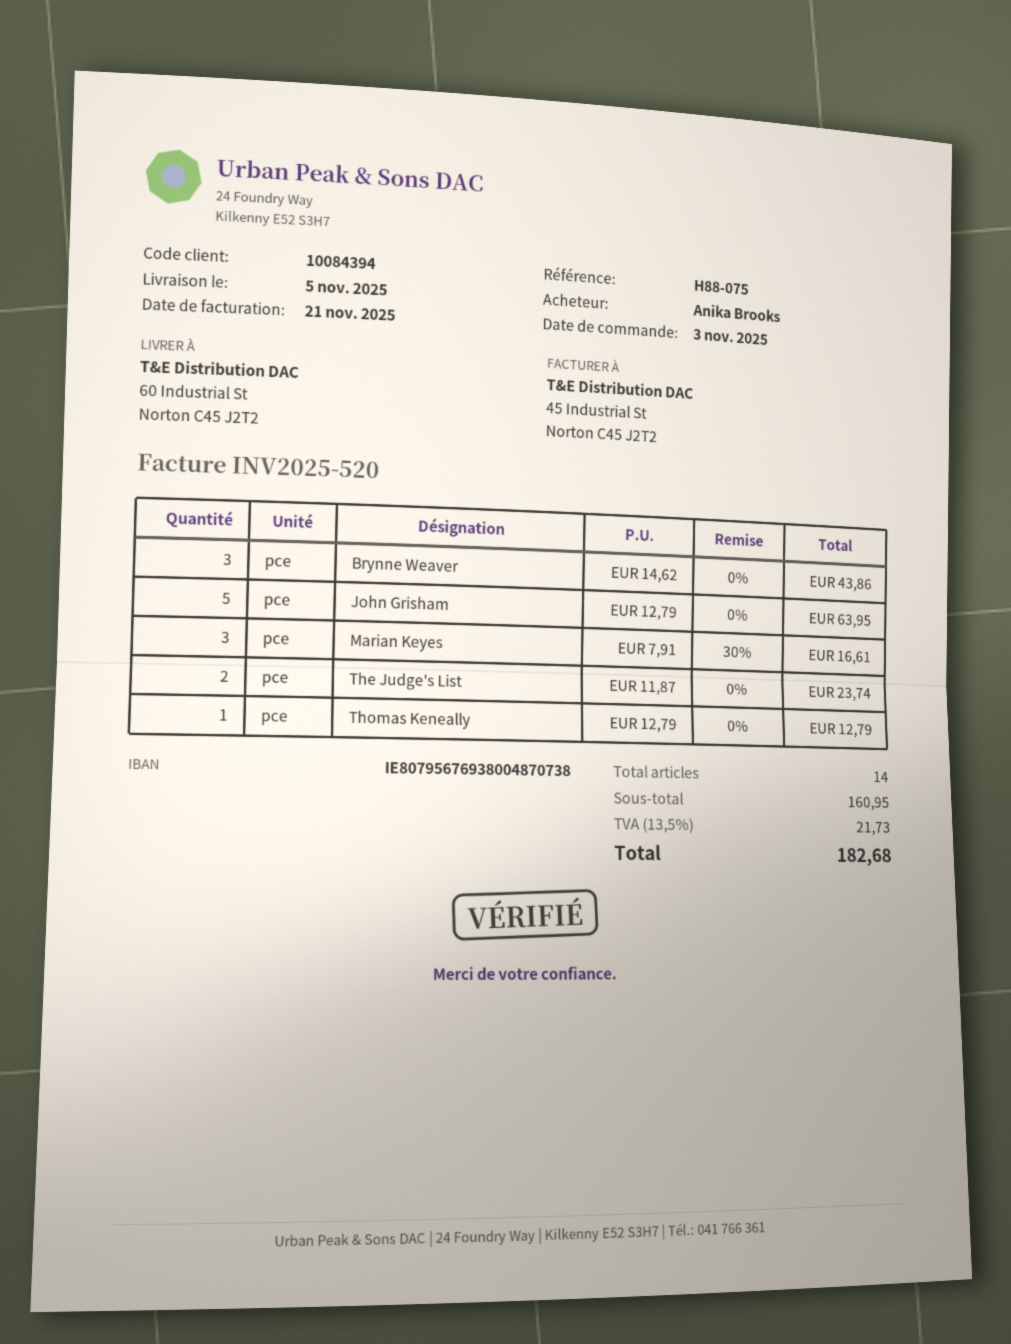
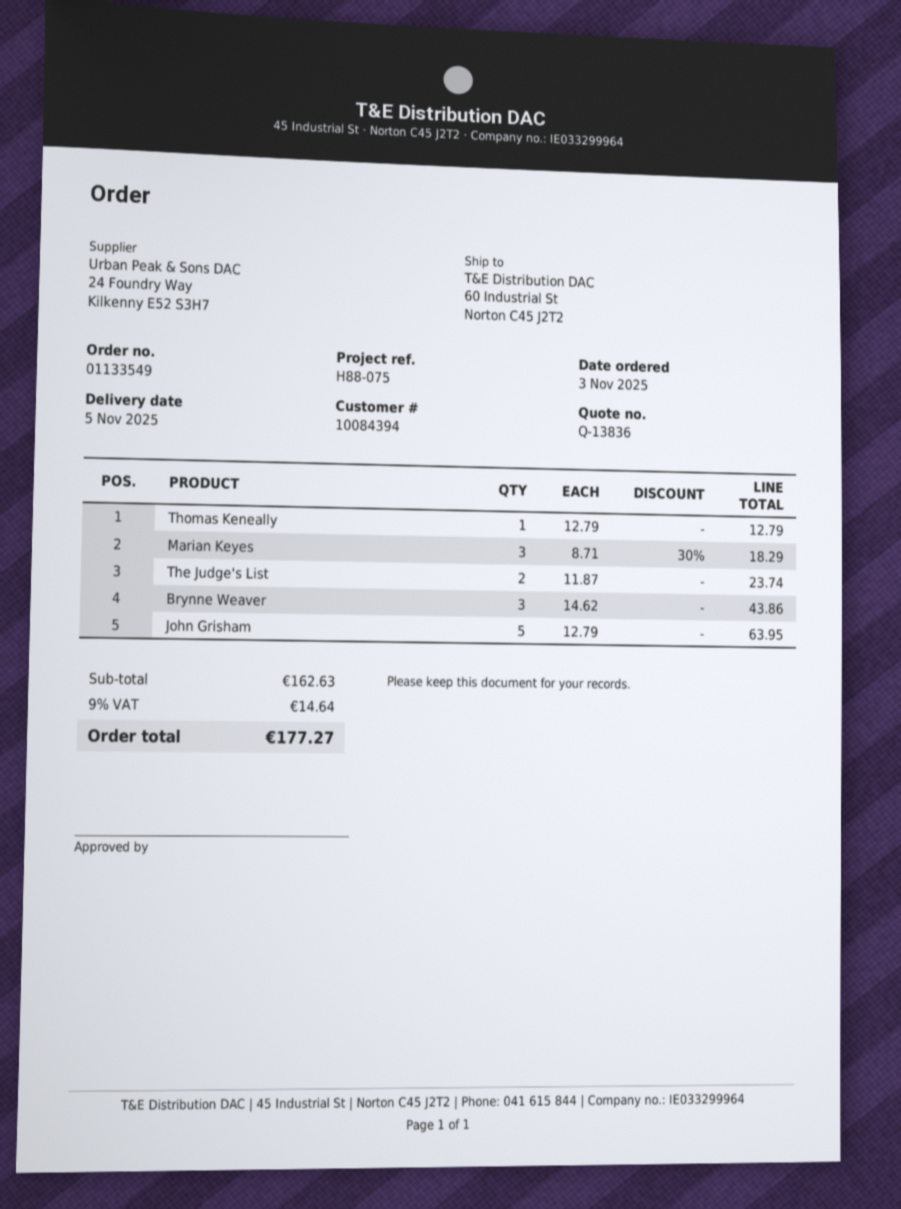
Marian Keyes: 3 x 7.91 - 30% = 16.61 -> 3 x 8.71 - 30% = 18.29
subtotal: 160.95 -> 162.63
tax: 13.5% = 21.73 -> 9% = 14.64
total: 182.68 -> 177.27

